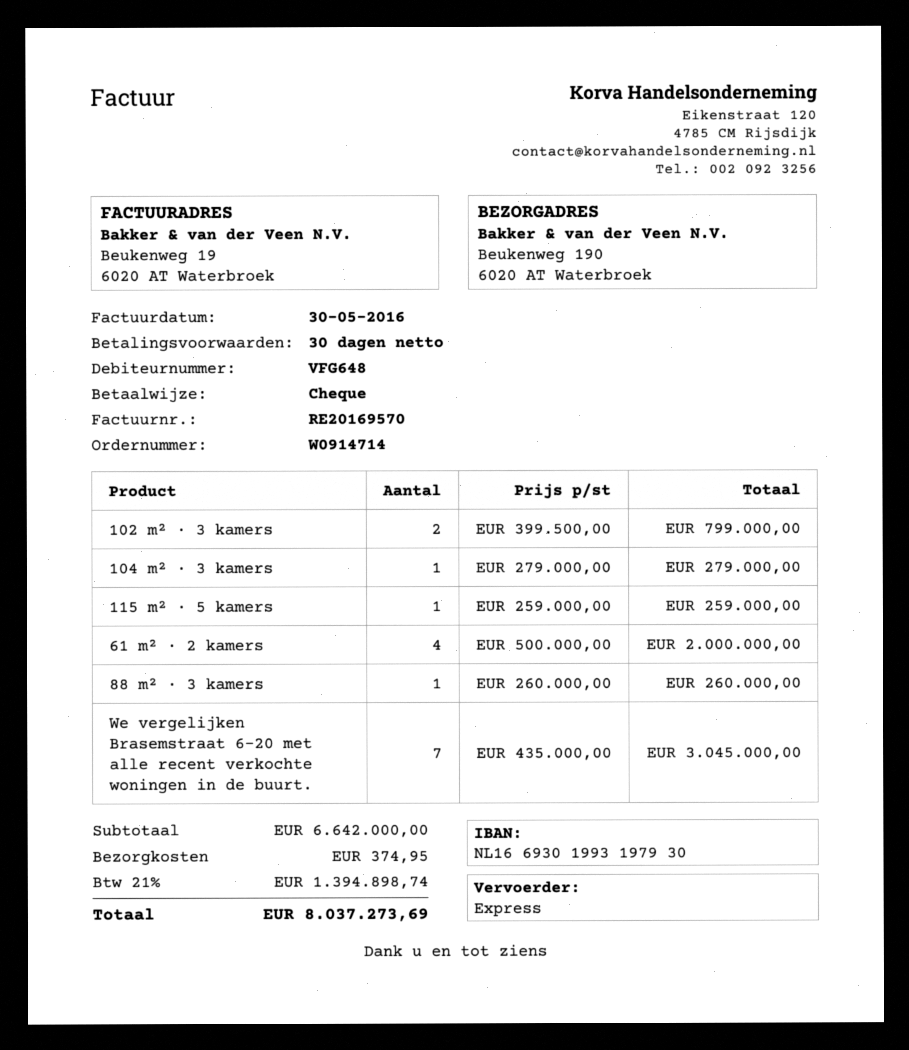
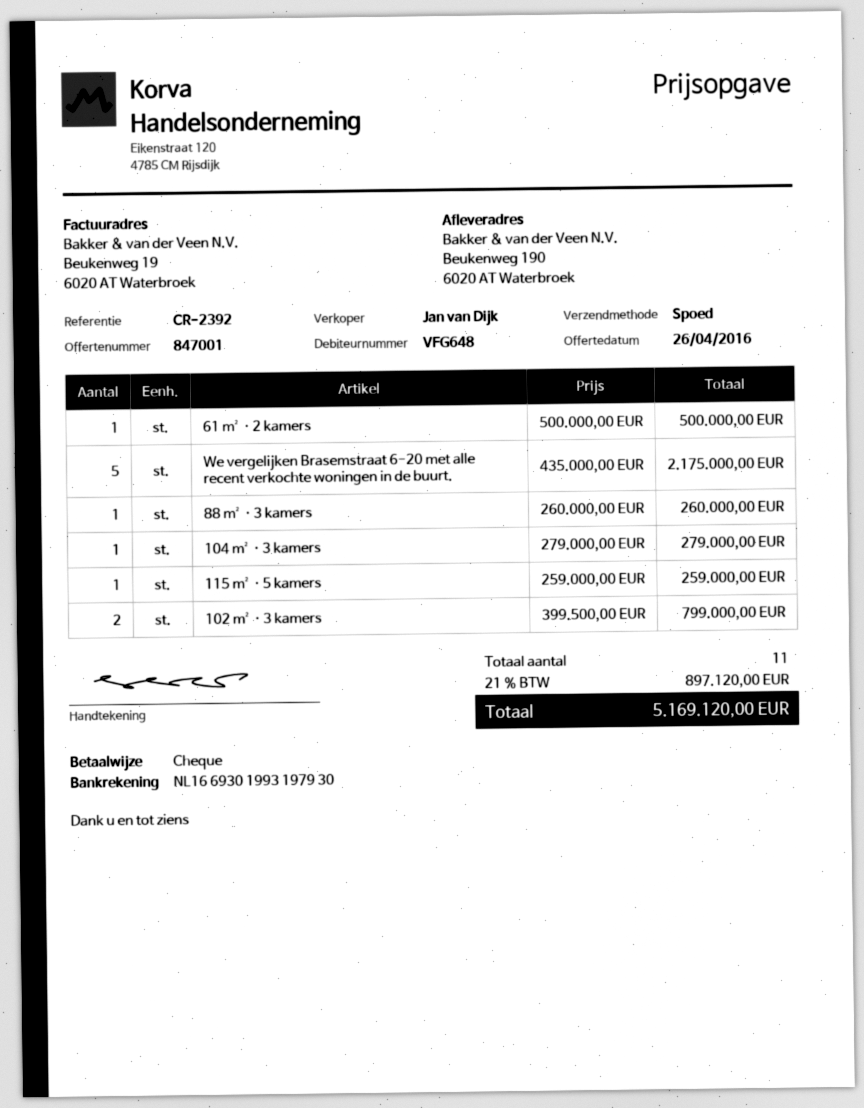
61 m² · 2 kamers: 4 x 500000.00 = 2000000.00 -> 1 x 500000.00 = 500000.00
We vergelijken Brasemstraat 6-20 met alle recent verkochte woningen in de buurt.: 7 x 435000.00 = 3045000.00 -> 5 x 435000.00 = 2175000.00
shipping: 374.95 -> none
tax: 21% = 1394898.74 -> 21% = 897120.00
total: 8037273.69 -> 5169120.00

